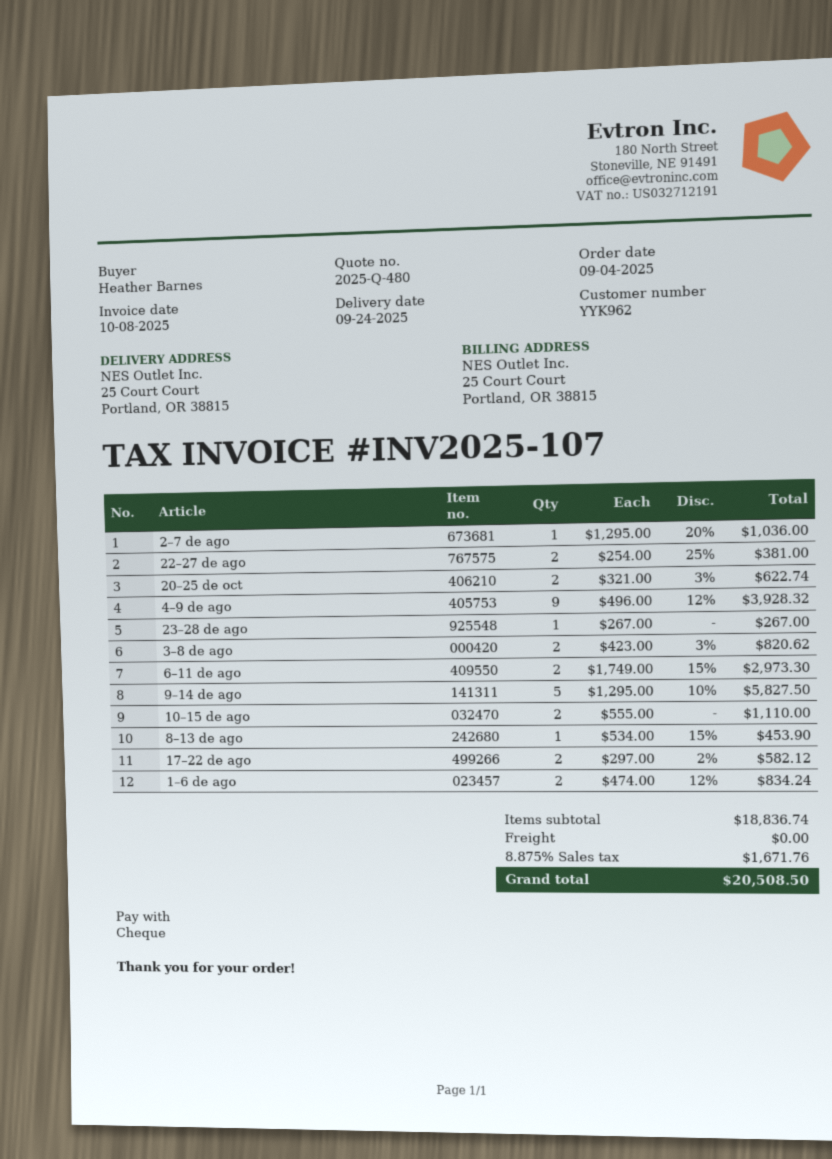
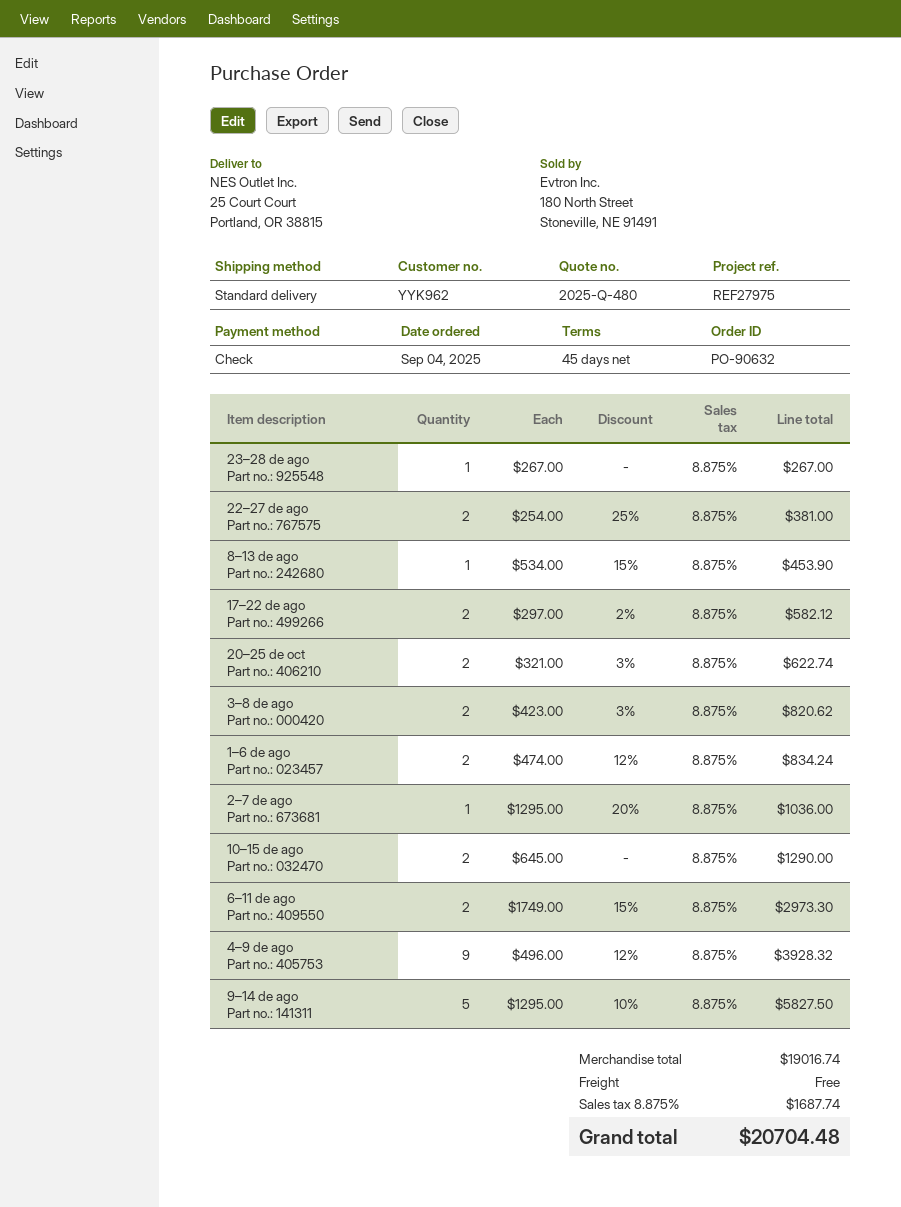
10–15 de ago: 2 x 555.00 = 1110.00 -> 2 x 645.00 = 1290.00
subtotal: 18836.74 -> 19016.74
tax: 8.875% = 1671.76 -> 8.875% = 1687.74
total: 20508.50 -> 20704.48

